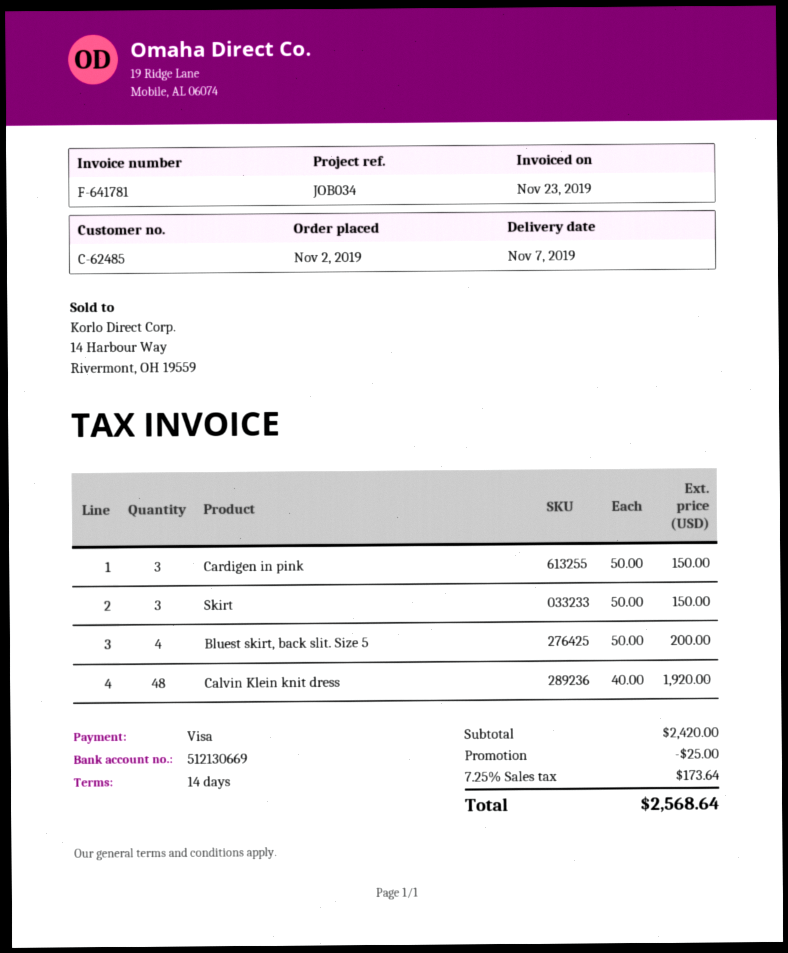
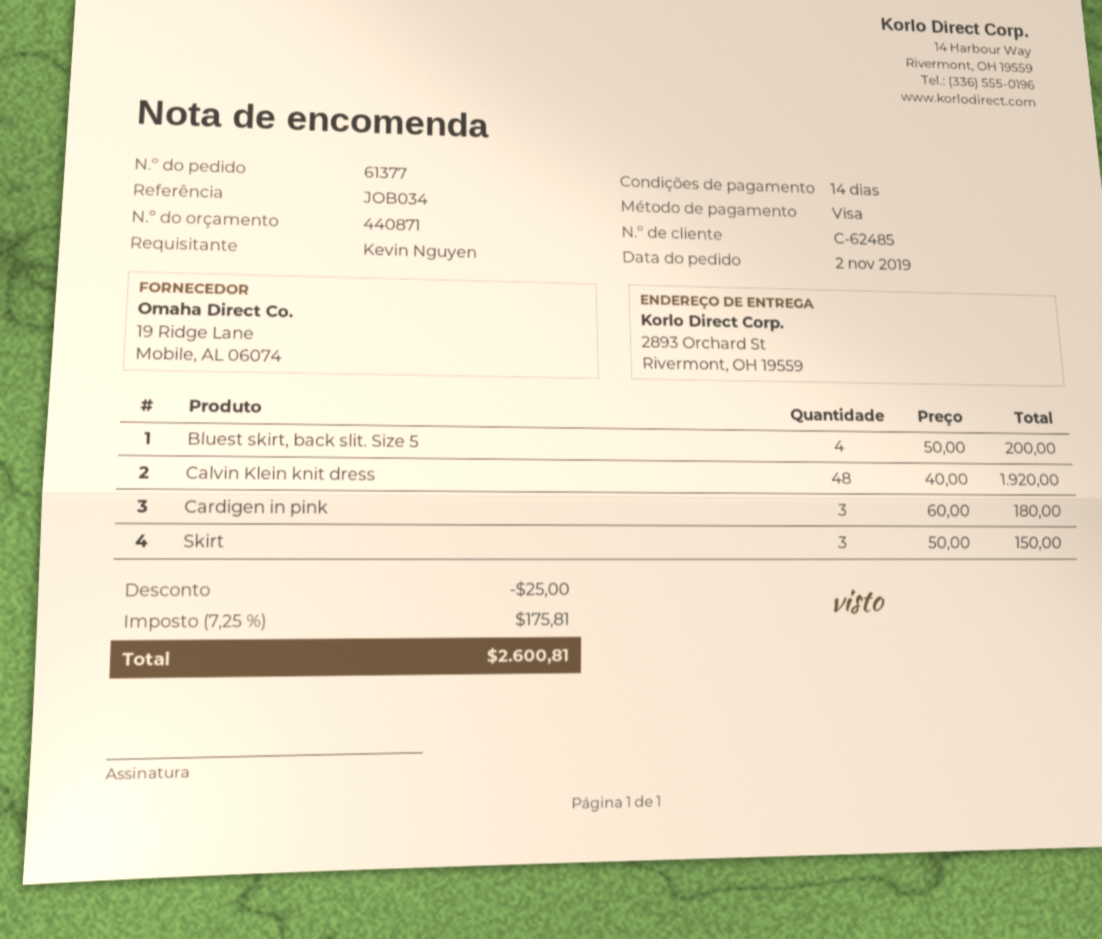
Cardigen in pink: 3 x 50.00 = 150.00 -> 3 x 60.00 = 180.00
tax: 7.25% = 173.64 -> 7.25% = 175.81
total: 2568.64 -> 2600.81

